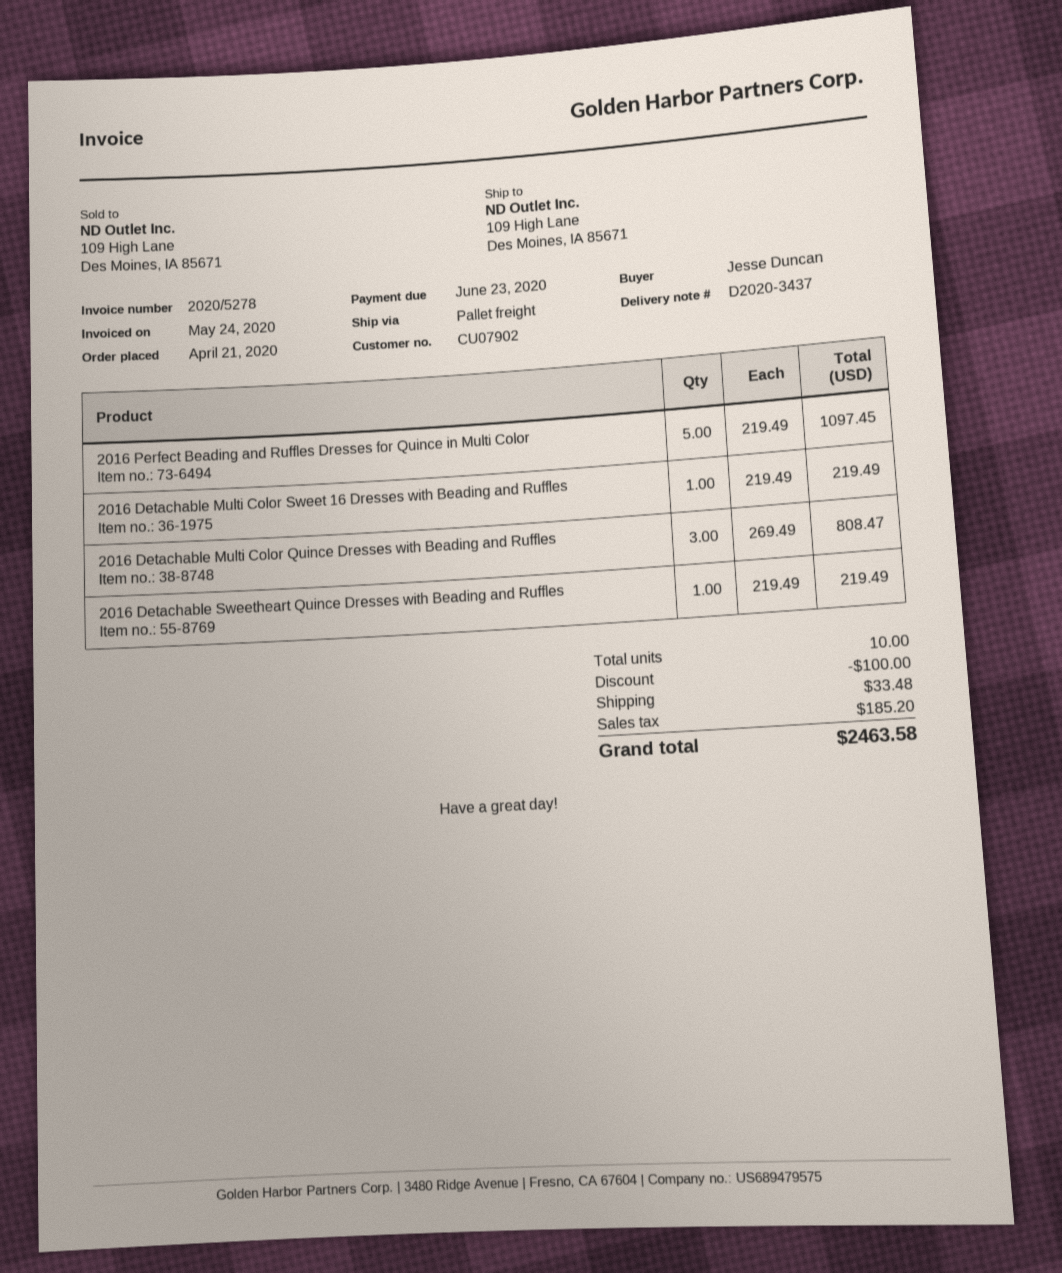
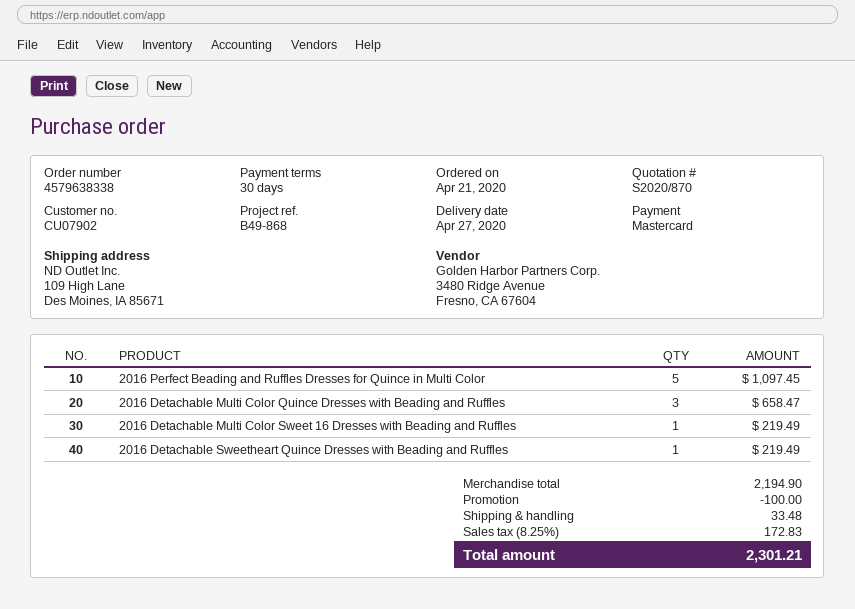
2016 Detachable Multi Color Quince Dresses with Beading and Ruffles: 3 for 808.47 -> 3 for 658.47
tax: 185.20 -> 172.83
total: 2463.58 -> 2301.21

